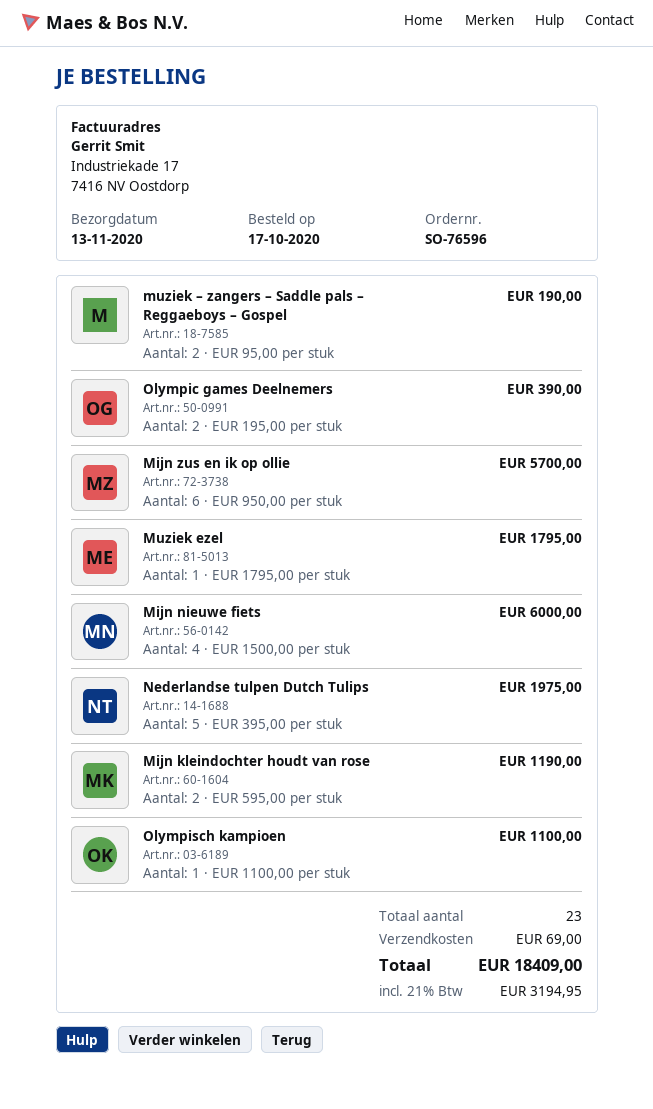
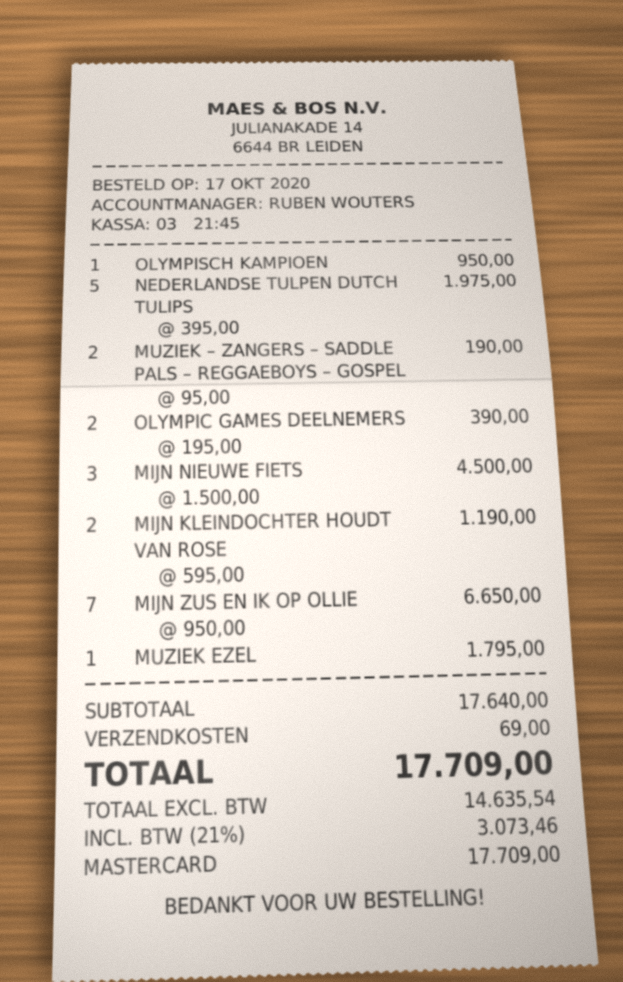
Mijn zus en ik op ollie: 6 x 950.00 = 5700.00 -> 7 x 950.00 = 6650.00
Mijn nieuwe fiets: 4 x 1500.00 = 6000.00 -> 3 x 1500.00 = 4500.00
Olympisch kampioen: 1 x 1100.00 = 1100.00 -> 1 x 950.00 = 950.00
tax: 21% = 3194.95 -> 21% = 3073.46
total: 18409.00 -> 17709.00

